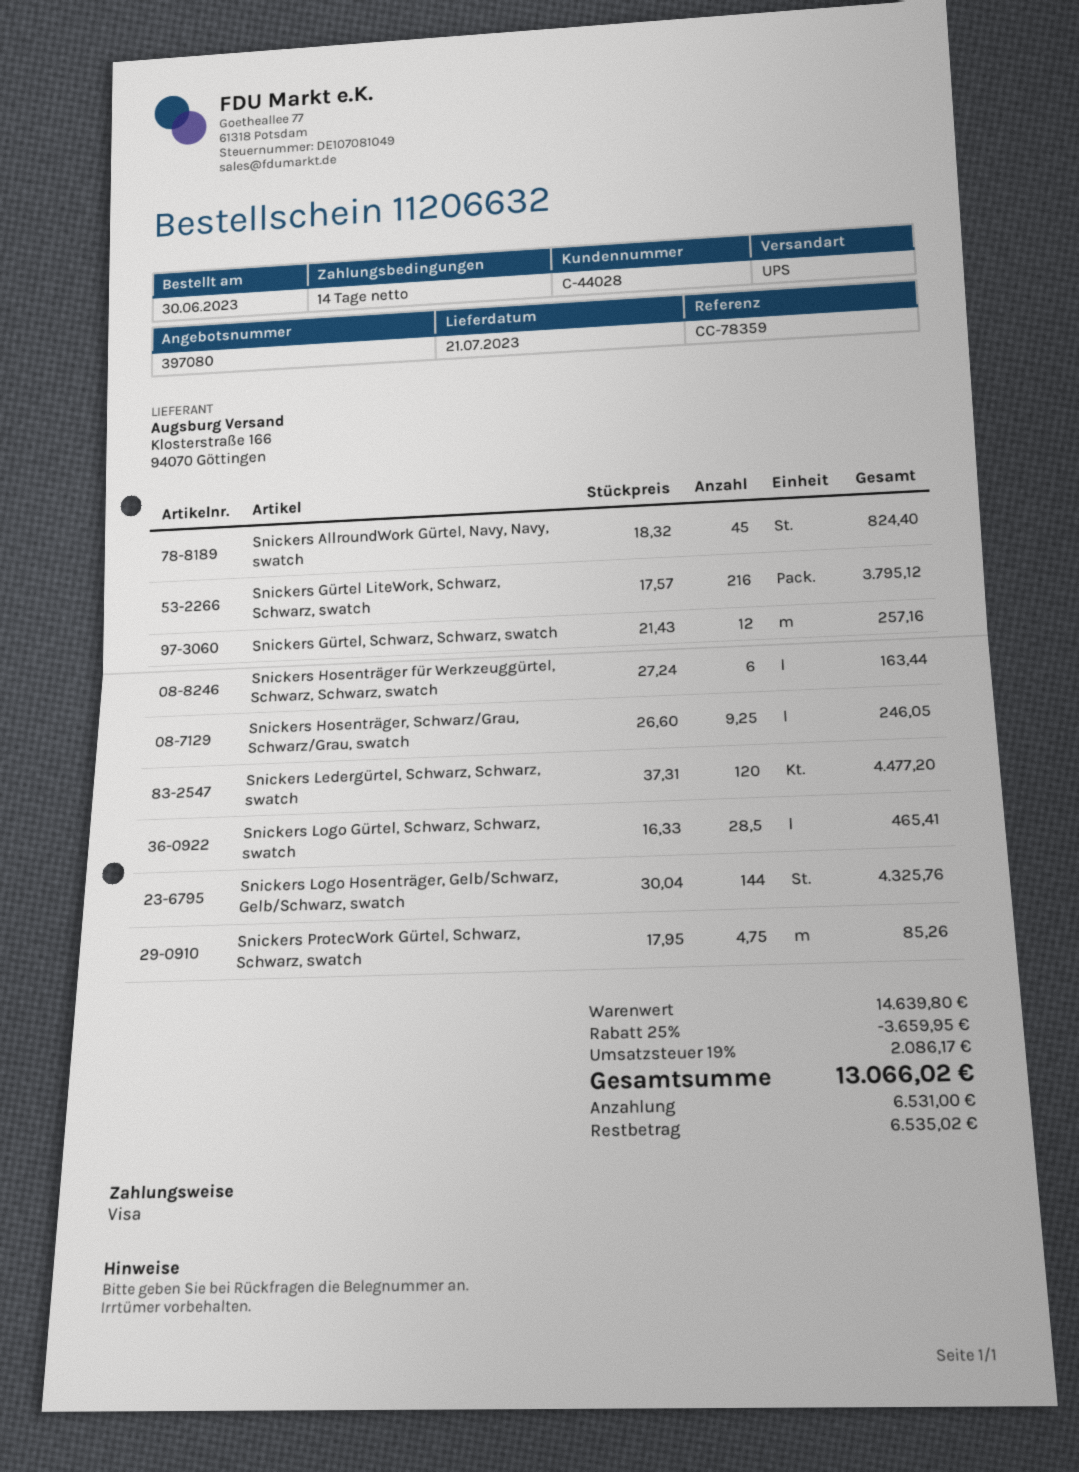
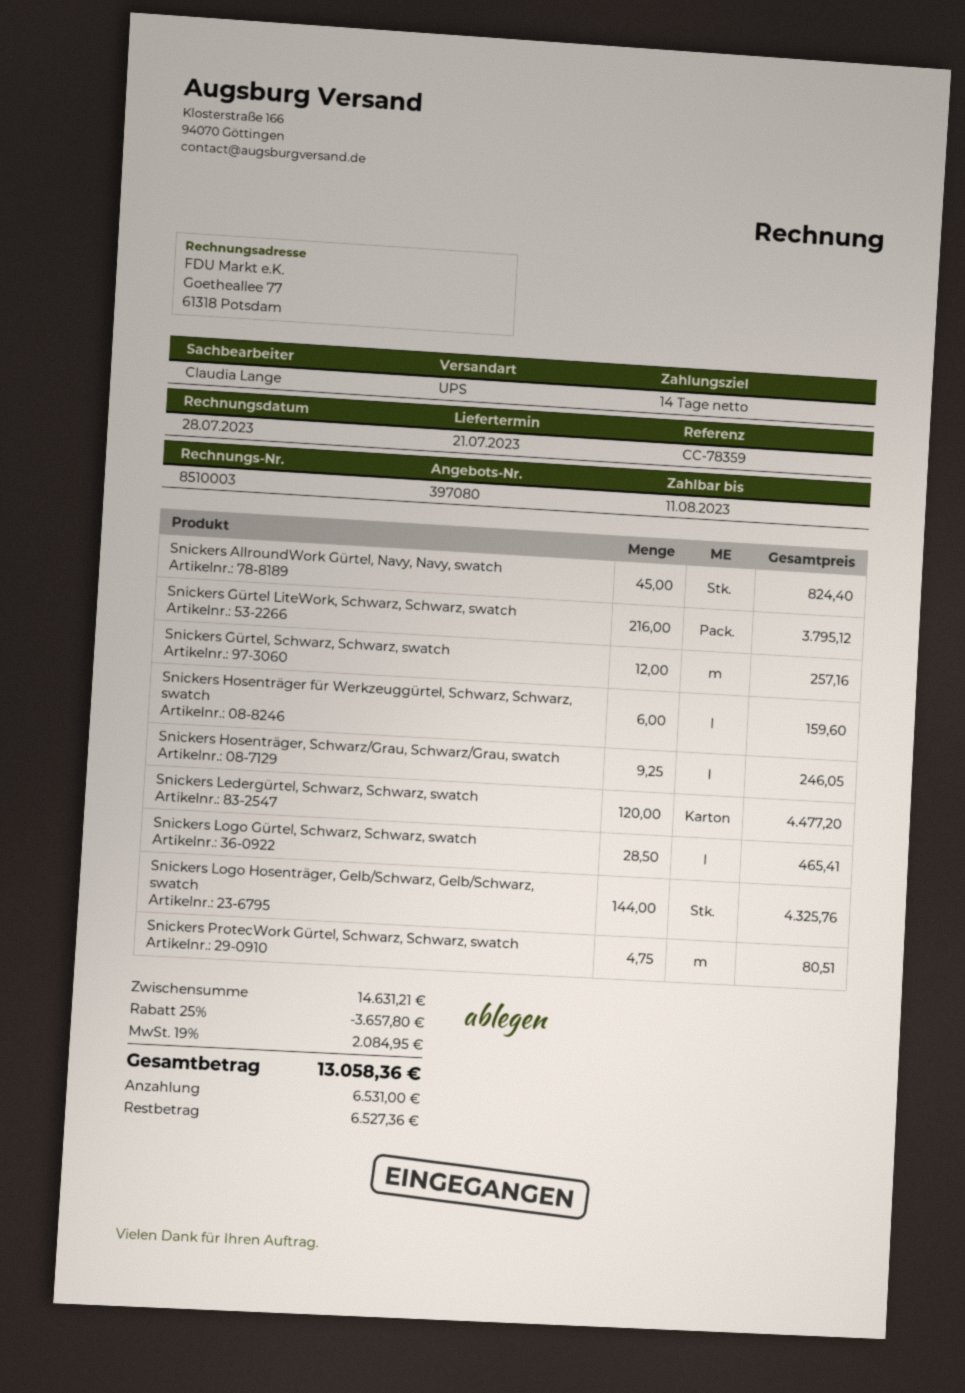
Snickers Hosenträger für Werkzeuggürtel, Schwarz, Schwarz, swatch: 6 for 163.44 -> 6 for 159.60
Snickers ProtecWork Gürtel, Schwarz, Schwarz, swatch: 4.75 for 85.26 -> 4.75 for 80.51
subtotal: 14639.80 -> 14631.21
discount: 25% = 3659.95 -> 25% = 3657.80
tax: 19% = 2086.17 -> 19% = 2084.95
total: 13066.02 -> 13058.36
balance: 6535.02 -> 6527.36

